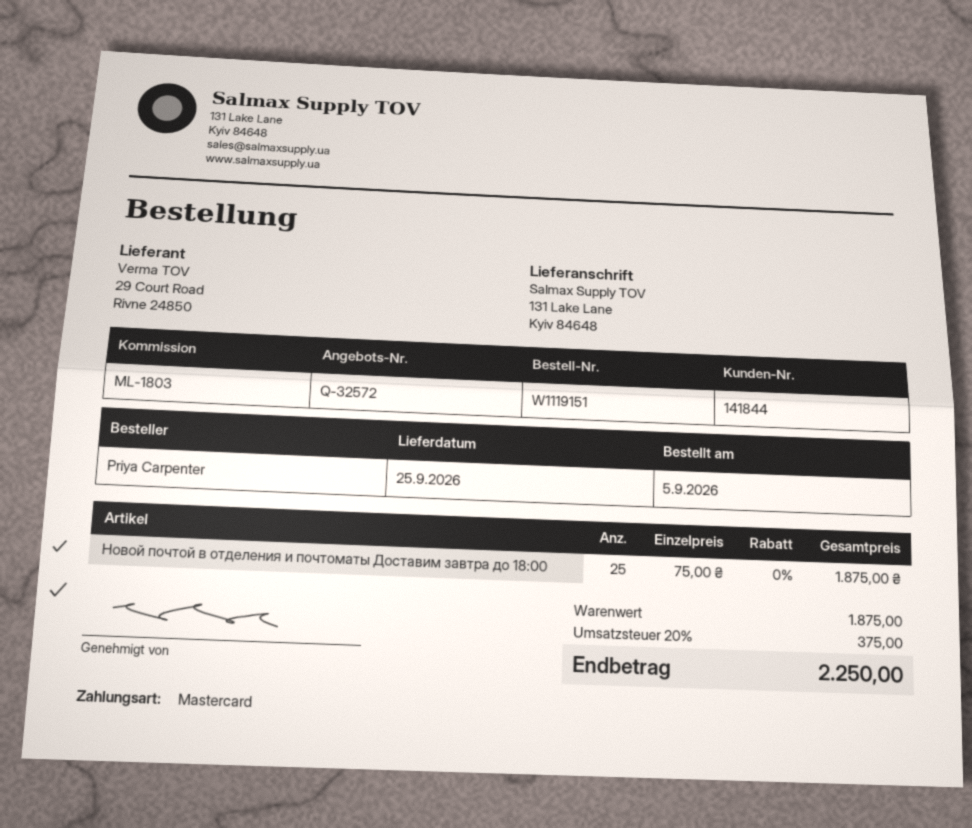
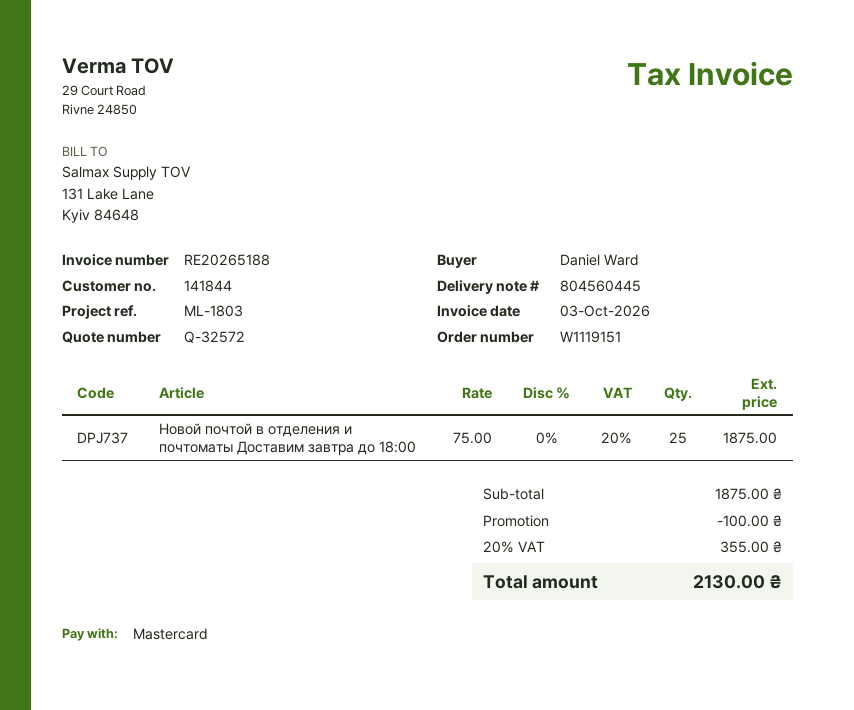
ordered by: Priya Carpenter -> Daniel Ward
discount: none -> 100.00
tax: 20% = 375.00 -> 20% = 355.00
total: 2250.00 -> 2130.00

